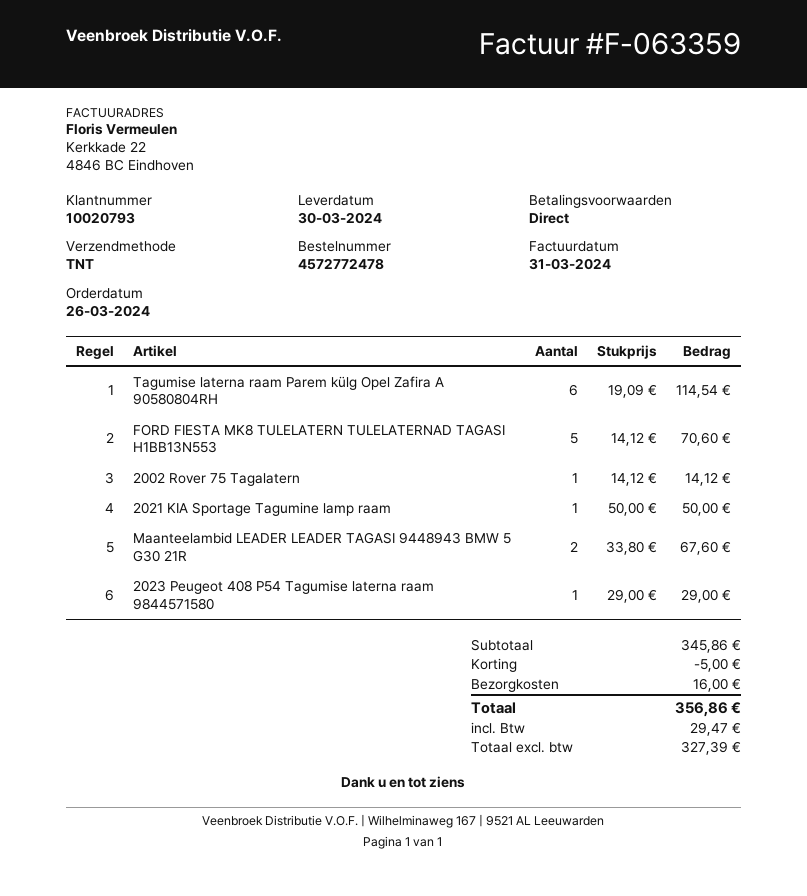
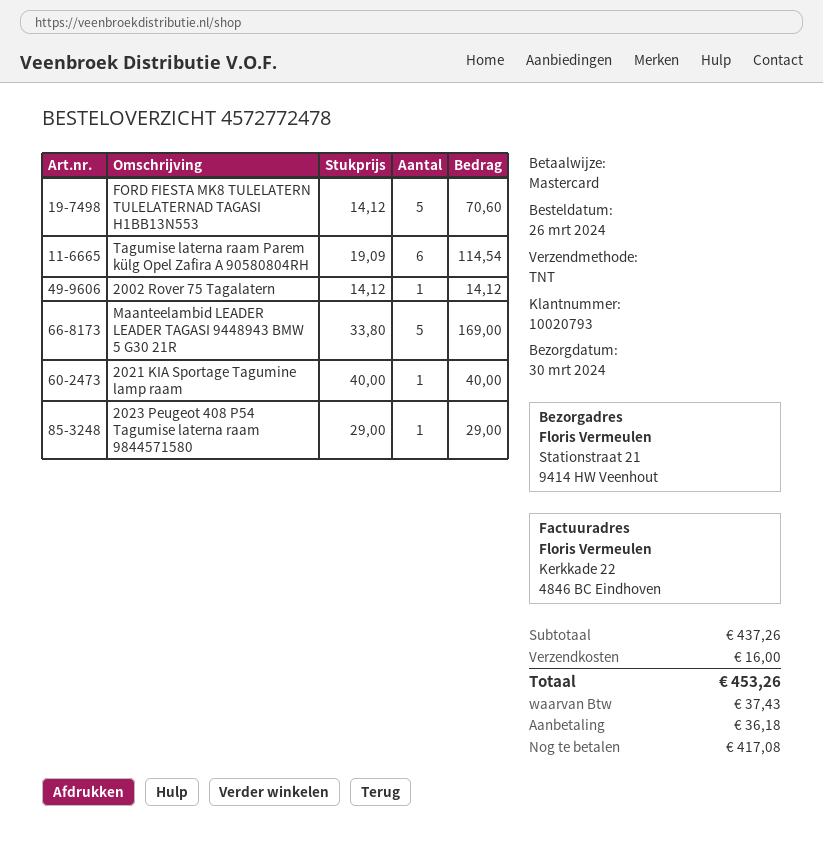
2021 KIA Sportage Tagumine lamp raam: 1 x 50.00 = 50.00 -> 1 x 40.00 = 40.00
Maanteelambid LEADER LEADER TAGASI 9448943 BMW 5 G30 21R: 2 x 33.80 = 67.60 -> 5 x 33.80 = 169.00
subtotal: 345.86 -> 437.26
discount: 5.00 -> none
tax: 29.47 -> 37.43
total: 356.86 -> 453.26

